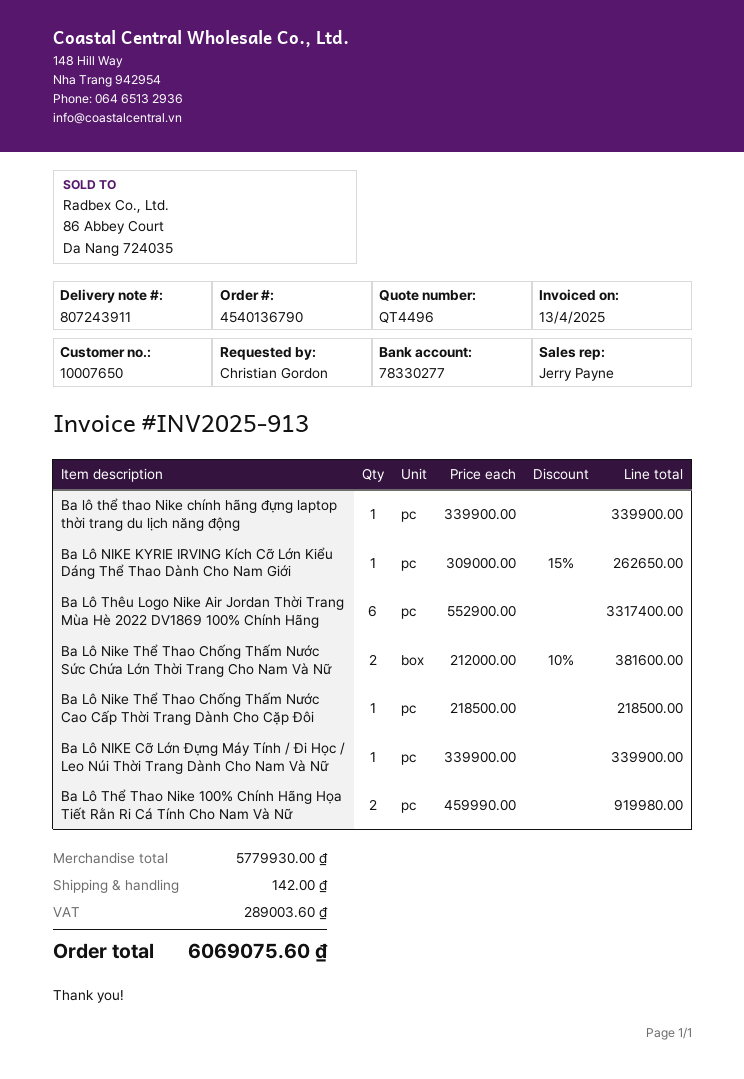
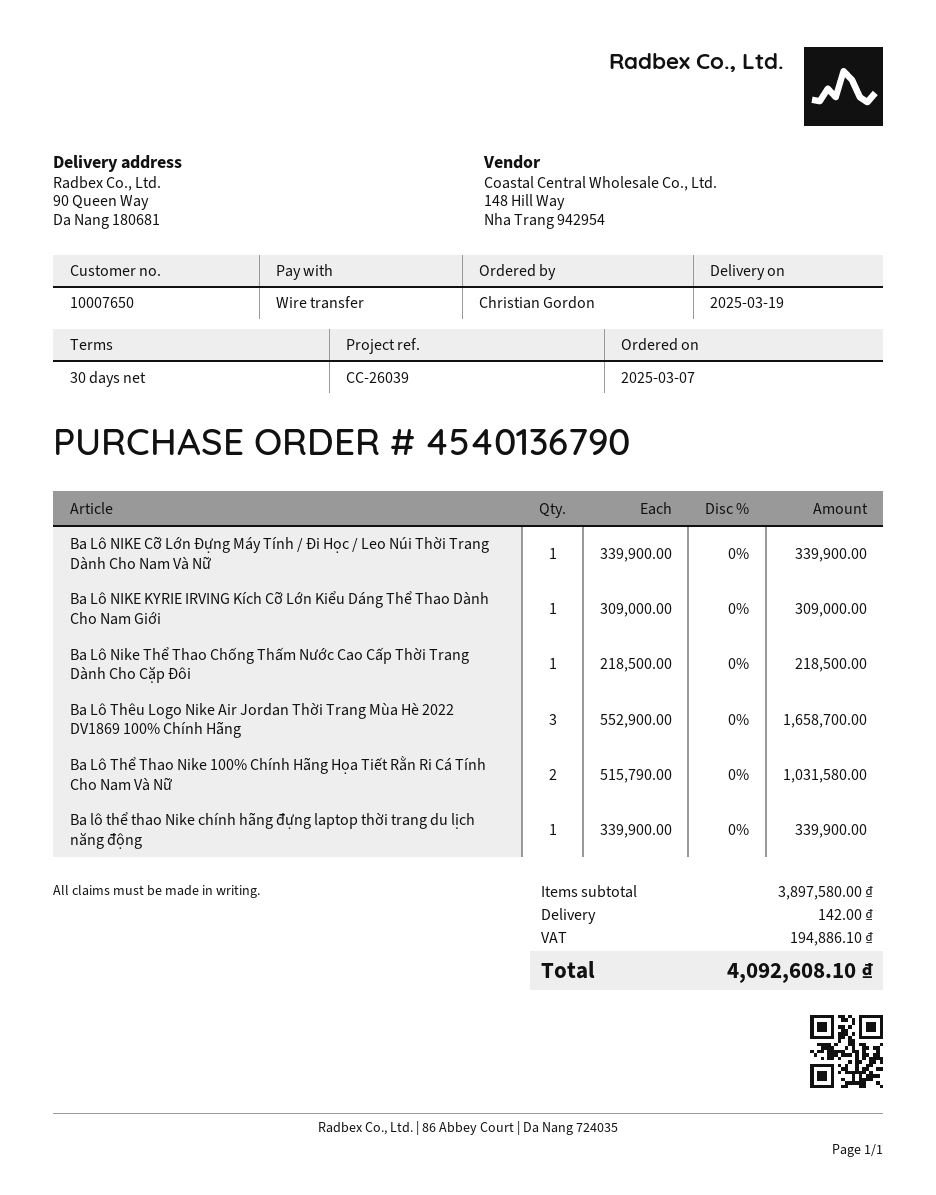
Ba Lô NIKE KYRIE IRVING Kích Cỡ Lớn Kiểu Dáng Thể Thao Dành Cho Nam Giới: 1 x 309000.00 - 15% = 262650.00 -> 1 x 309000.00 = 309000.00
Ba Lô Thêu Logo Nike Air Jordan Thời Trang Mùa Hè 2022 DV1869 100% Chính Hãng: 6 x 552900.00 = 3317400.00 -> 3 x 552900.00 = 1658700.00
Ba Lô Nike Thể Thao Chống Thấm Nước Sức Chứa Lớn Thời Trang Cho Nam Và Nữ: 2 x 212000.00 - 10% = 381600.00 -> none
Ba Lô Thể Thao Nike 100% Chính Hãng Họa Tiết Rằn Ri Cá Tính Cho Nam Và Nữ: 2 x 459990.00 = 919980.00 -> 2 x 515790.00 = 1031580.00
subtotal: 5779930.00 -> 3897580.00
tax: 289003.60 -> 194886.10
total: 6069075.60 -> 4092608.10

